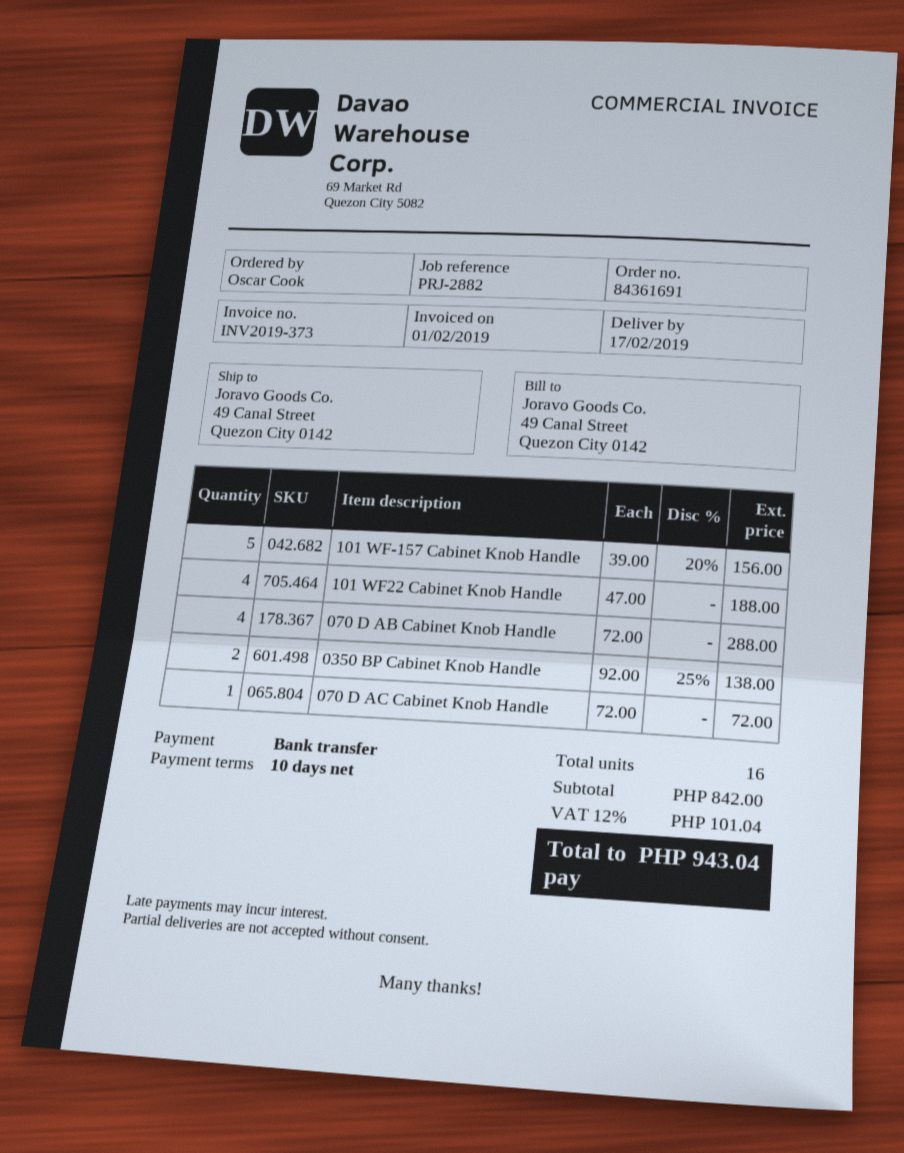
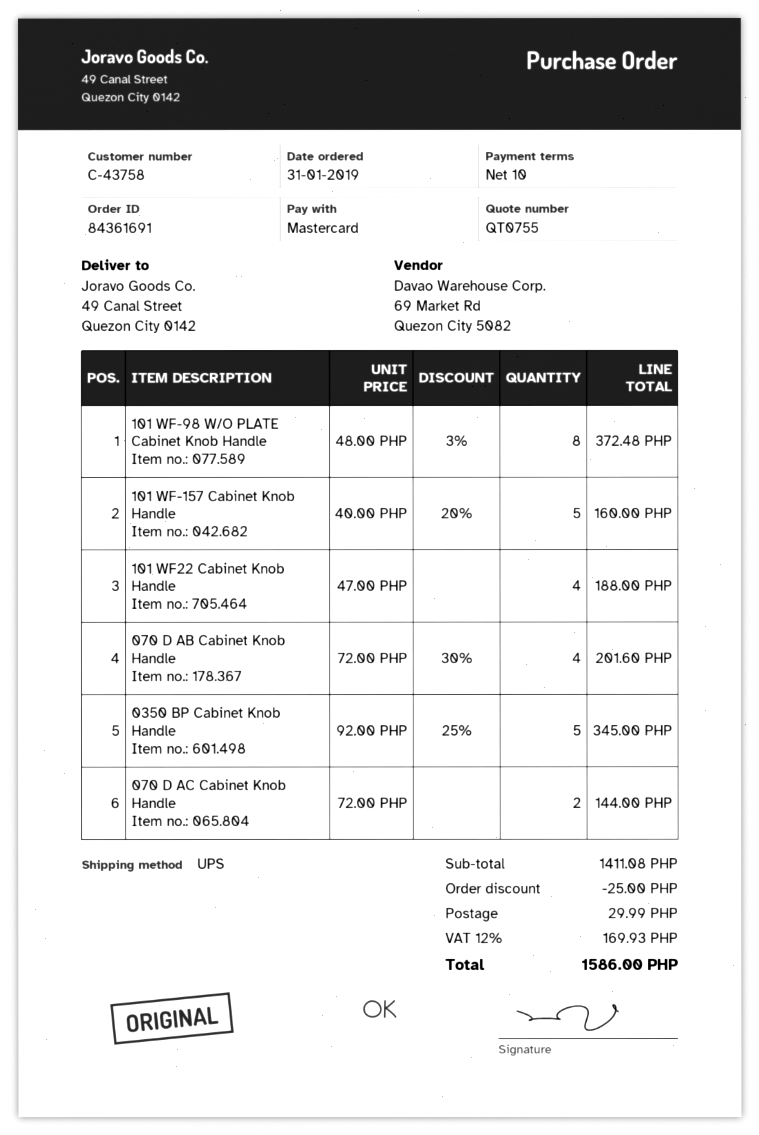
payment method: bank transfer -> Mastercard
101 WF-157 Cabinet Knob Handle: 5 x 39.00 - 20% = 156.00 -> 5 x 40.00 - 20% = 160.00
070 D AB Cabinet Knob Handle: 4 x 72.00 = 288.00 -> 4 x 72.00 - 30% = 201.60
0350 BP Cabinet Knob Handle: 2 x 92.00 - 25% = 138.00 -> 5 x 92.00 - 25% = 345.00
070 D AC Cabinet Knob Handle: 1 x 72.00 = 72.00 -> 2 x 72.00 = 144.00
101 WF-98 W/O PLATE Cabinet Knob Handle: none -> 8 x 48.00 - 3% = 372.48
subtotal: 842.00 -> 1411.08
discount: none -> 25.00
shipping: none -> 29.99
tax: 12% = 101.04 -> 12% = 169.93
total: 943.04 -> 1586.00

